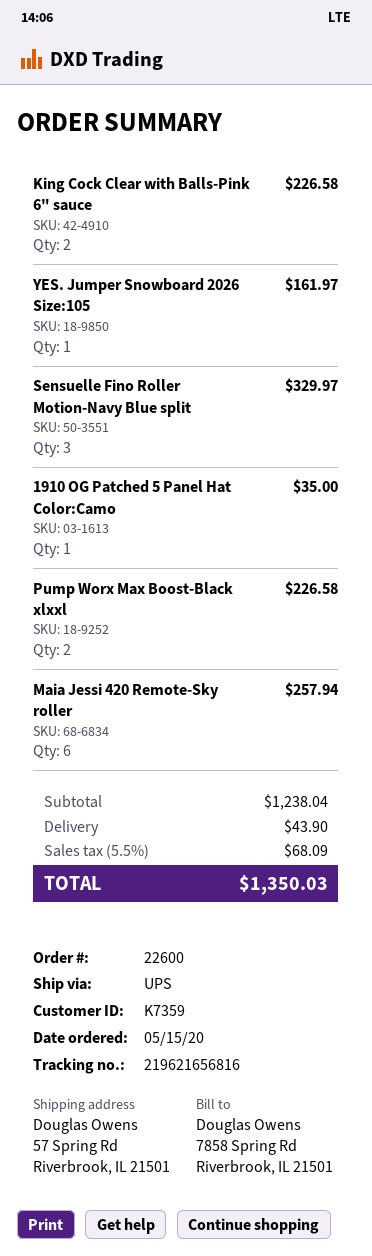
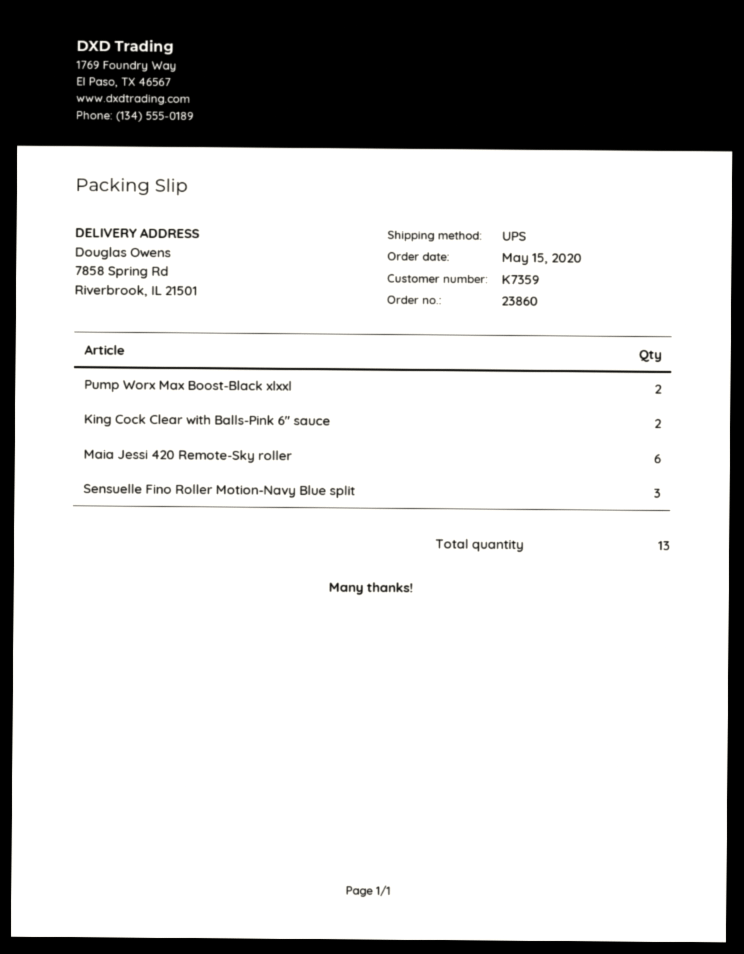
order number: 22600 -> 23860
ship to: 57 Spring Rd, Riverbrook, IL 21501 -> 7858 Spring Rd, Riverbrook, IL 21501
YES. Jumper Snowboard 2026 Size:105: 1 -> none
1910 OG Patched 5 Panel Hat Color:Camo: 1 -> none

